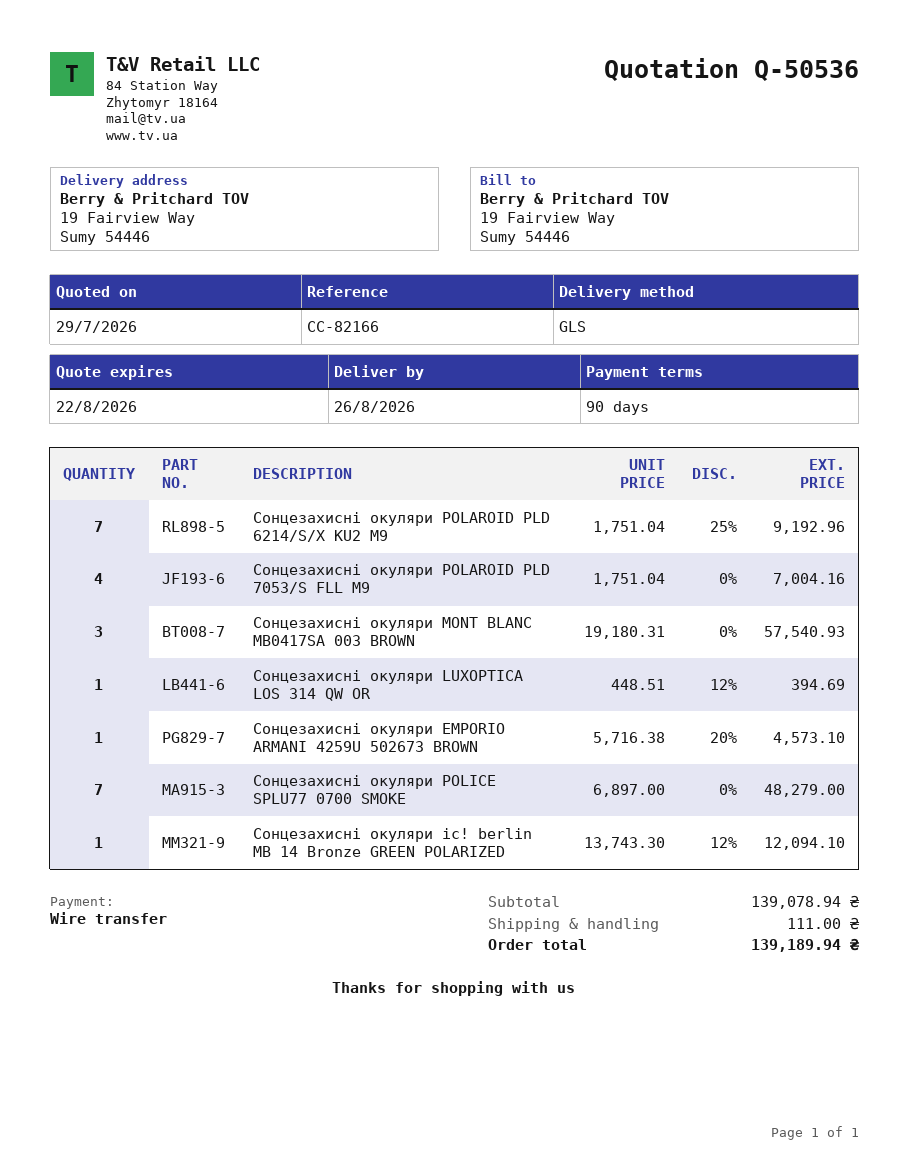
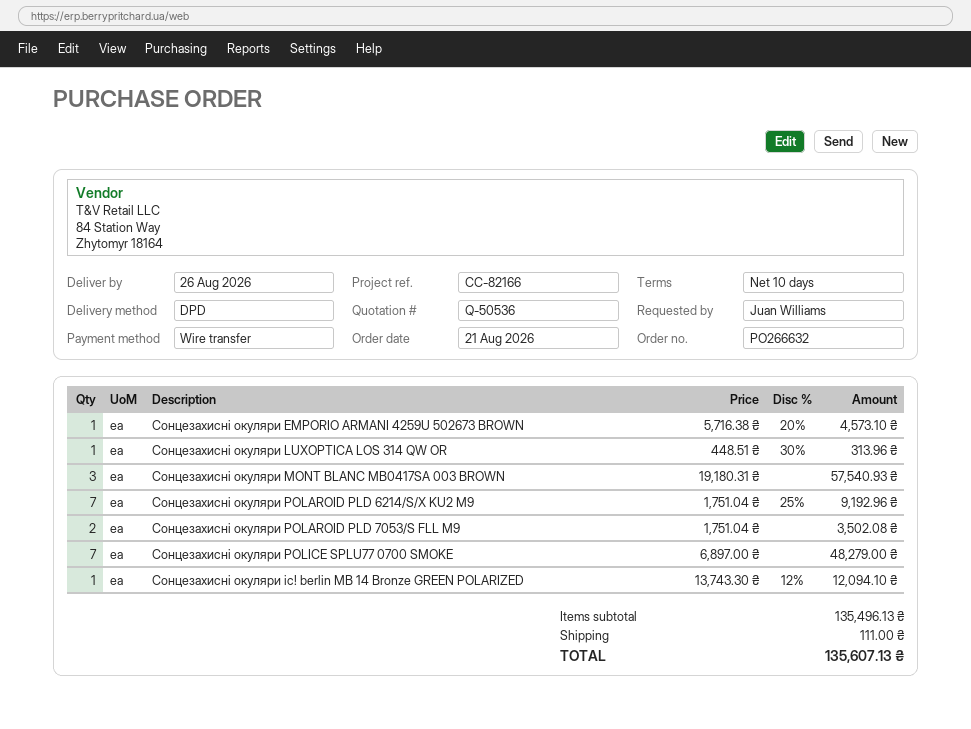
payment terms: 90 days -> 10 days
shipping method: GLS -> DPD
Сонцезахисні окуляри POLAROID PLD 7053/S FLL M9: 4 x 1751.04 = 7004.16 -> 2 x 1751.04 = 3502.08
Сонцезахисні окуляри LUXOPTICA LOS 314 QW OR: 1 x 448.51 - 12% = 394.69 -> 1 x 448.51 - 30% = 313.96
subtotal: 139078.94 -> 135496.13
total: 139189.94 -> 135607.13

